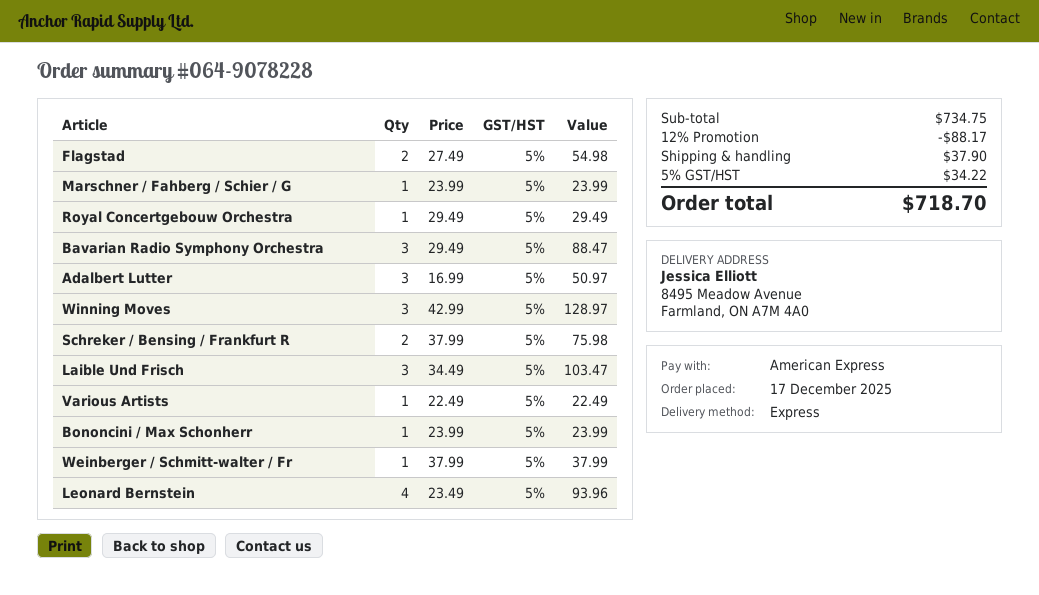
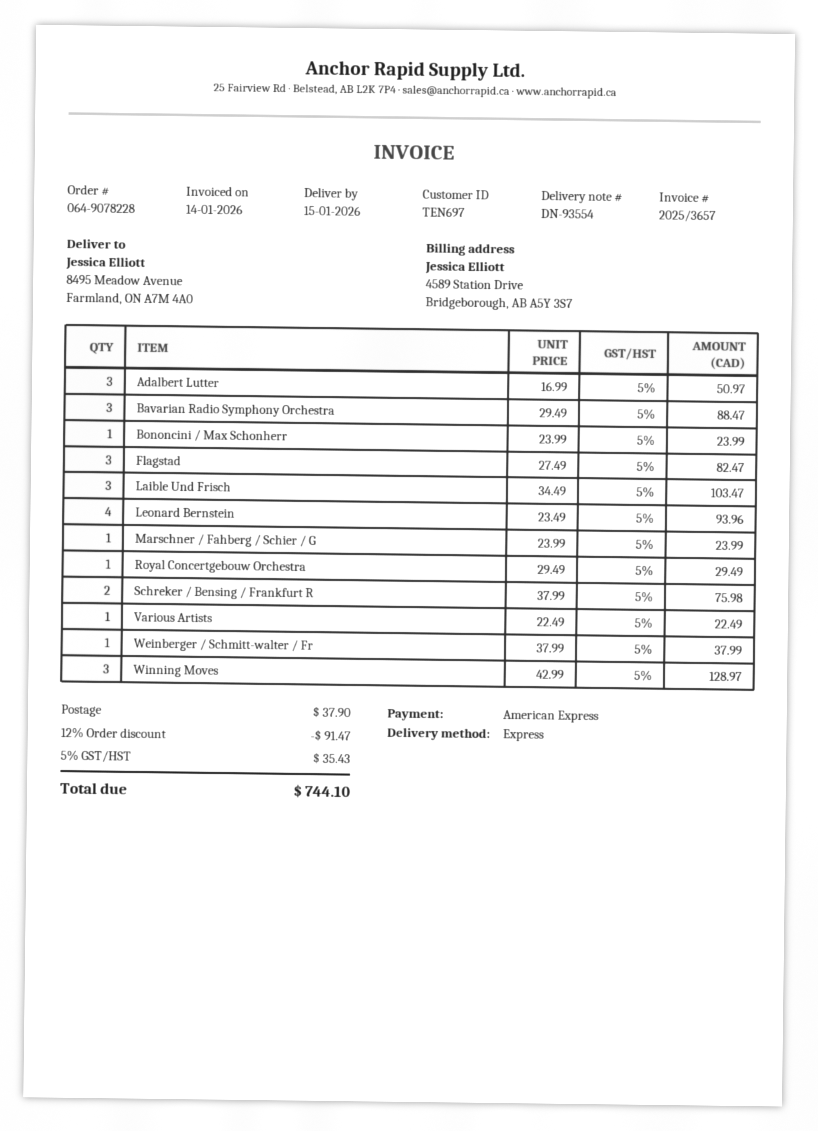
Flagstad: 2 x 27.49 = 54.98 -> 3 x 27.49 = 82.47
discount: 12% = 88.17 -> 12% = 91.47
tax: 5% = 34.22 -> 5% = 35.43
total: 718.70 -> 744.10

